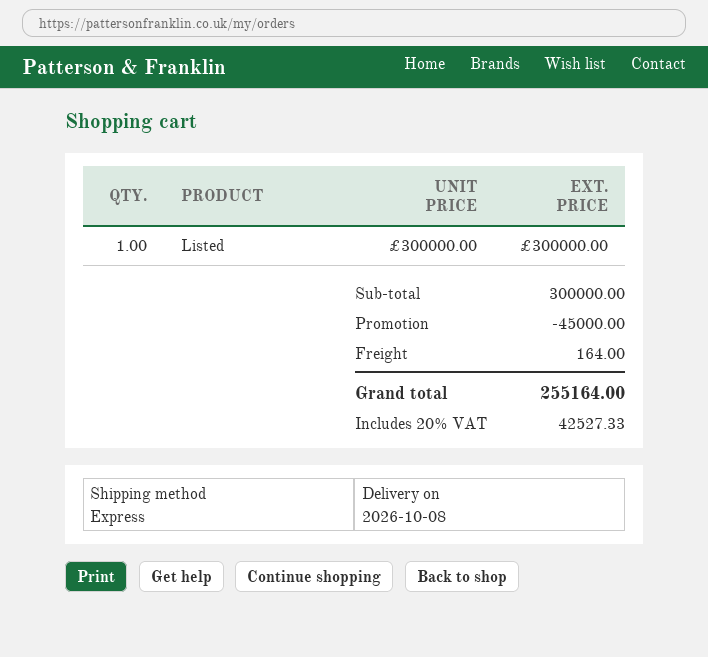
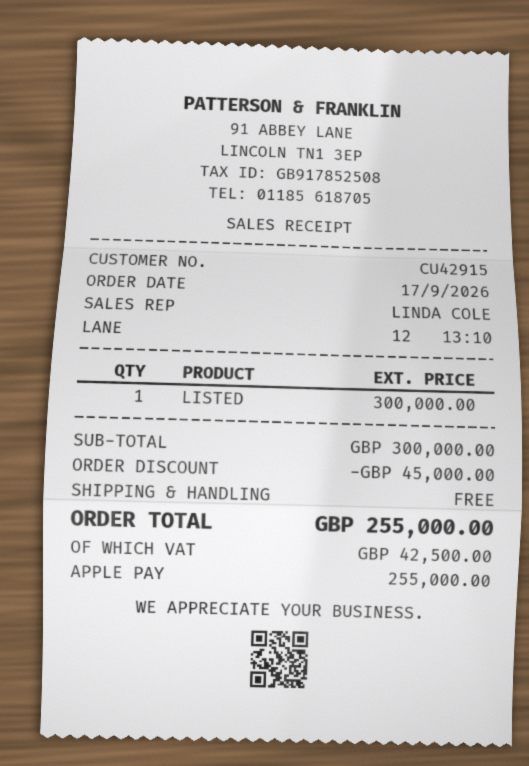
shipping: 164.00 -> 0.00
tax: 42527.33 -> 42500.00
total: 255164.00 -> 255000.00

